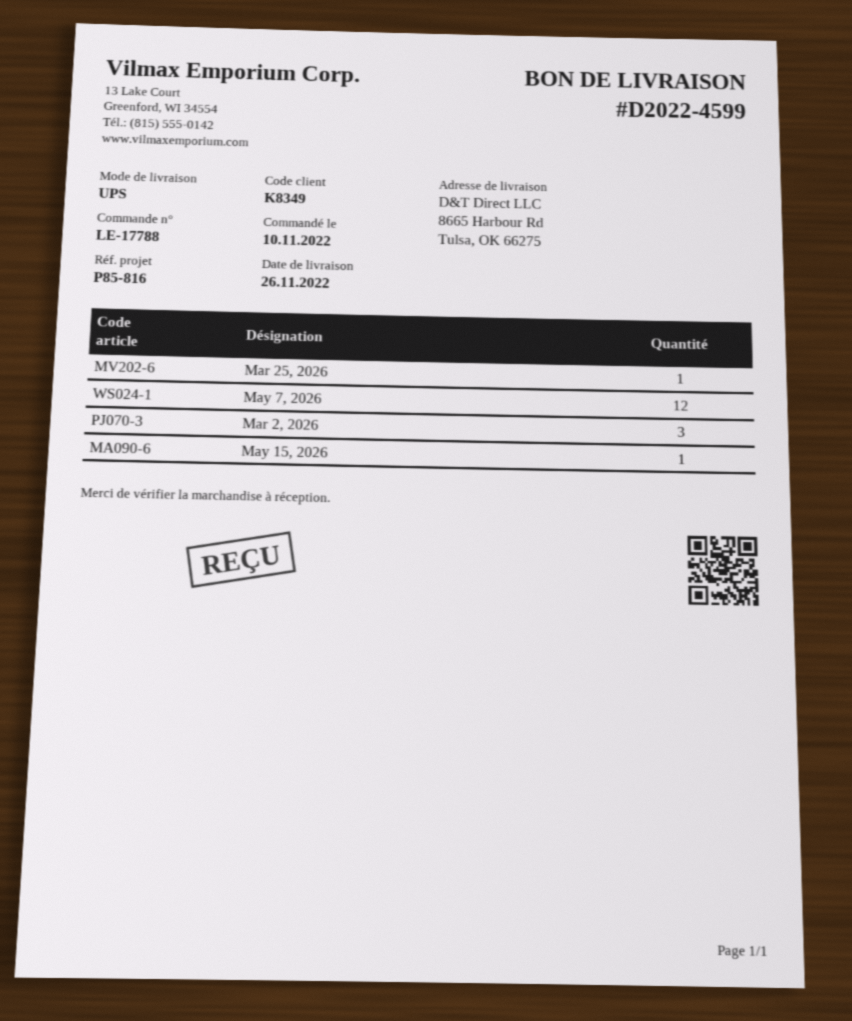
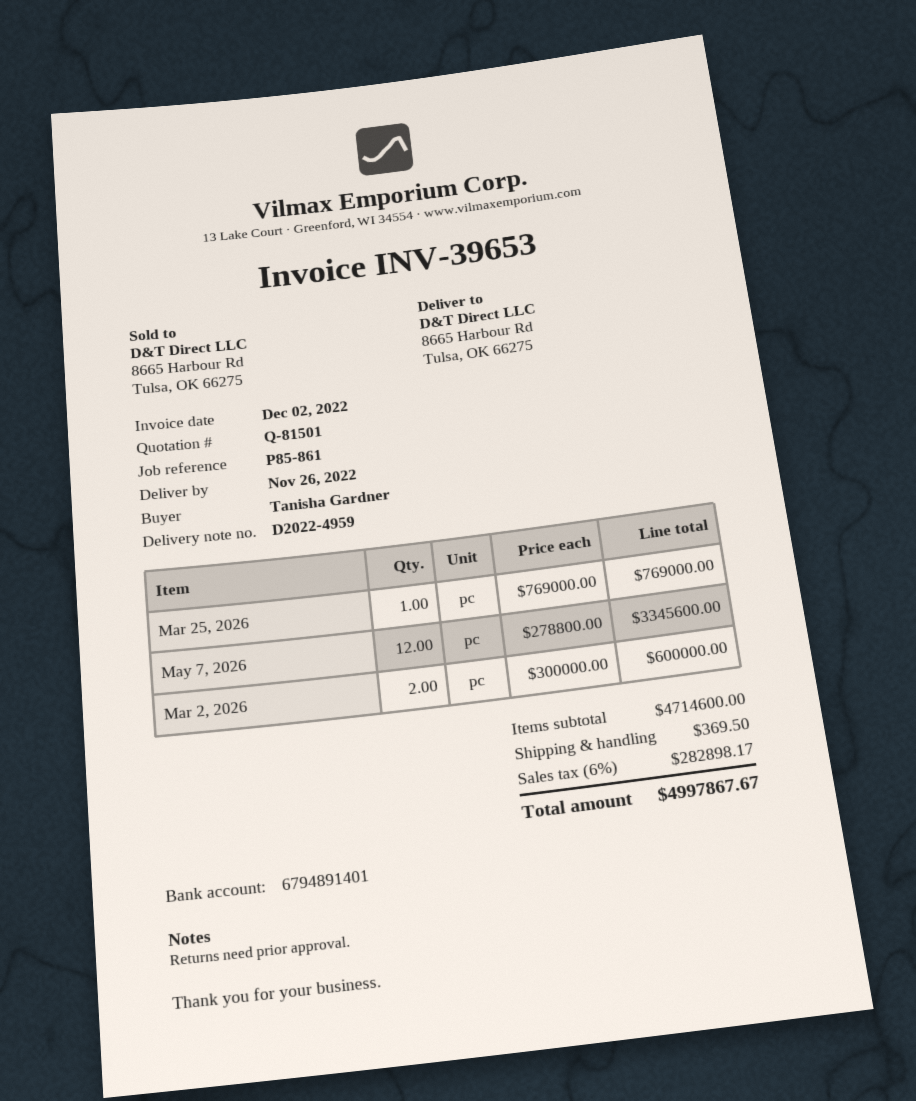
delivery note number: D2022-4599 -> D2022-4959
reference: P85-816 -> P85-861
Mar 2, 2026: 3 -> 2
May 15, 2026: 1 -> none

